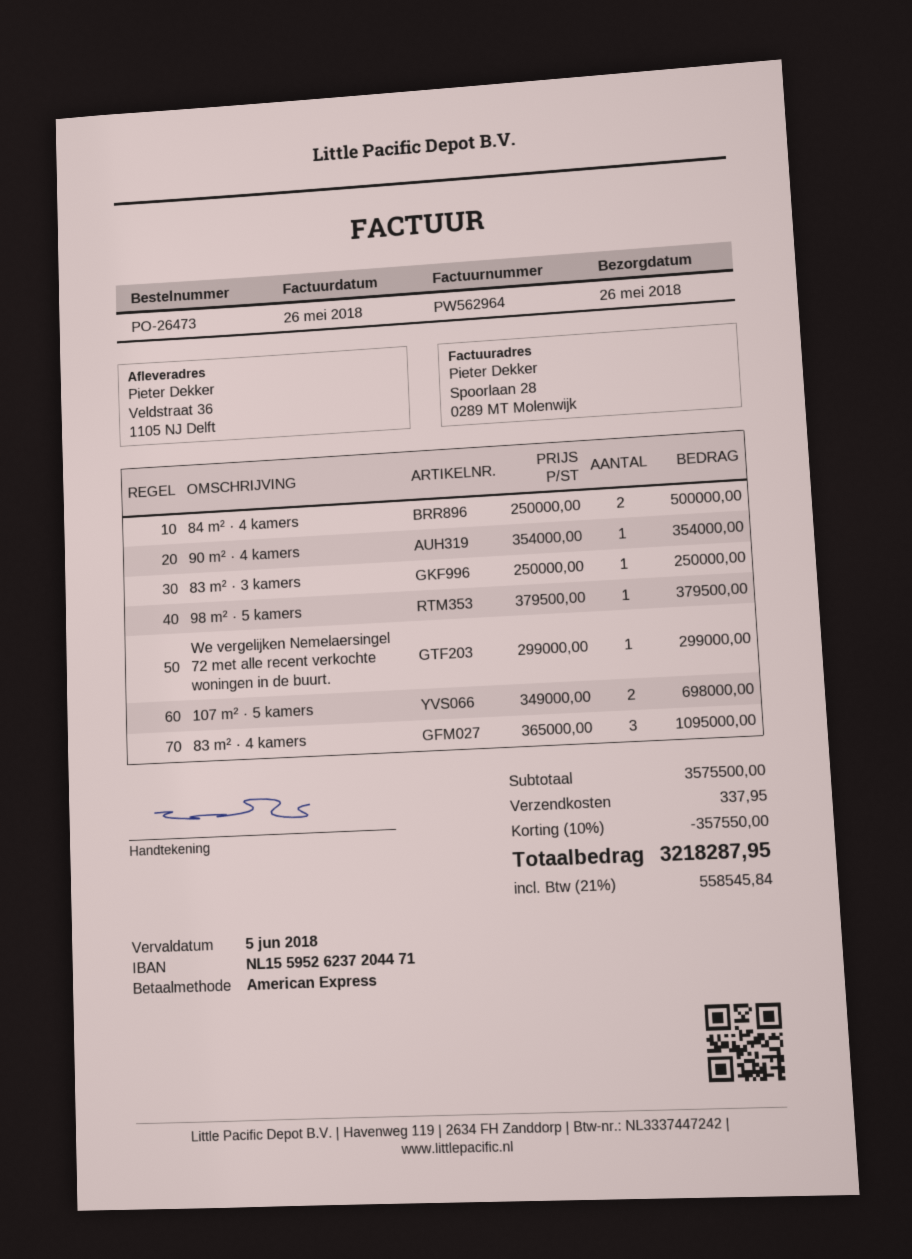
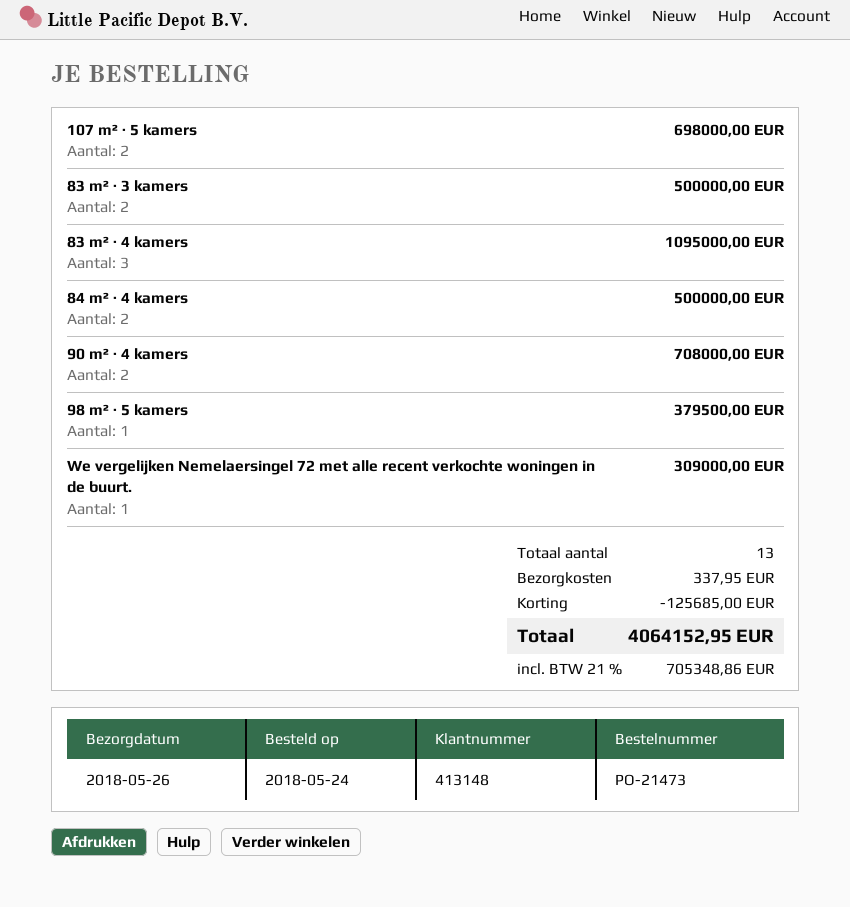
order number: PO-26473 -> PO-21473
90 m² · 4 kamers: 1 for 354000.00 -> 2 for 708000.00
83 m² · 3 kamers: 1 for 250000.00 -> 2 for 500000.00
We vergelijken Nemelaersingel 72 met alle recent verkochte woningen in de buurt.: 1 for 299000.00 -> 1 for 309000.00
discount: 357550.00 -> 125685.00
tax: 21% = 558545.84 -> 21% = 705348.86
total: 3218287.95 -> 4064152.95

